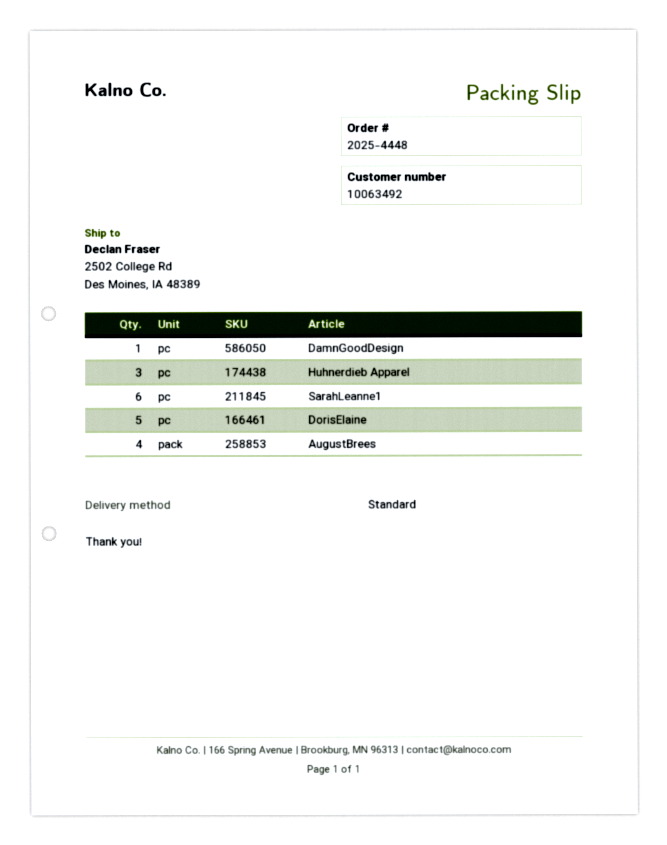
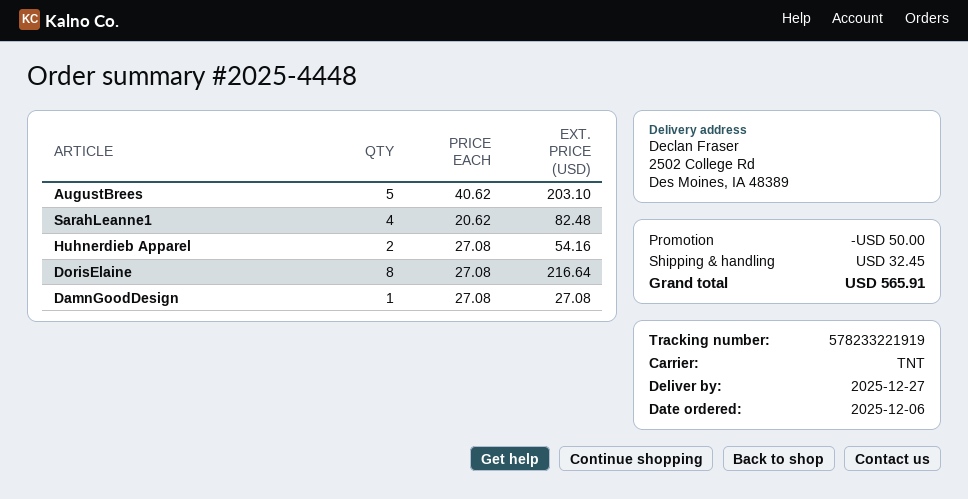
shipping method: standard -> TNT
Huhnerdieb Apparel: 3 -> 2
SarahLeanne1: 6 -> 4
DorisElaine: 5 -> 8
AugustBrees: 4 -> 5

